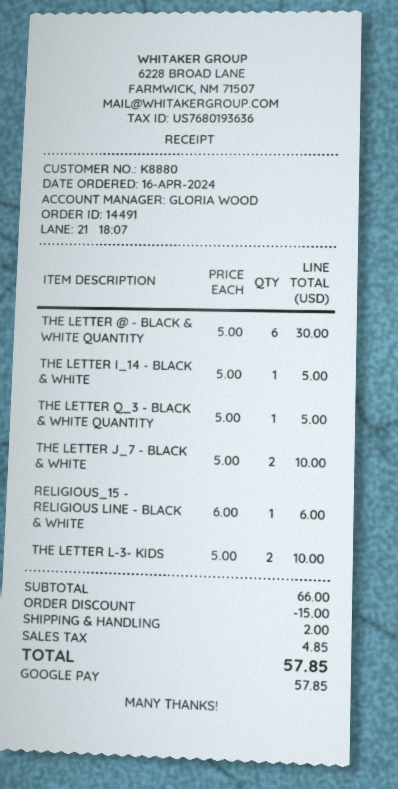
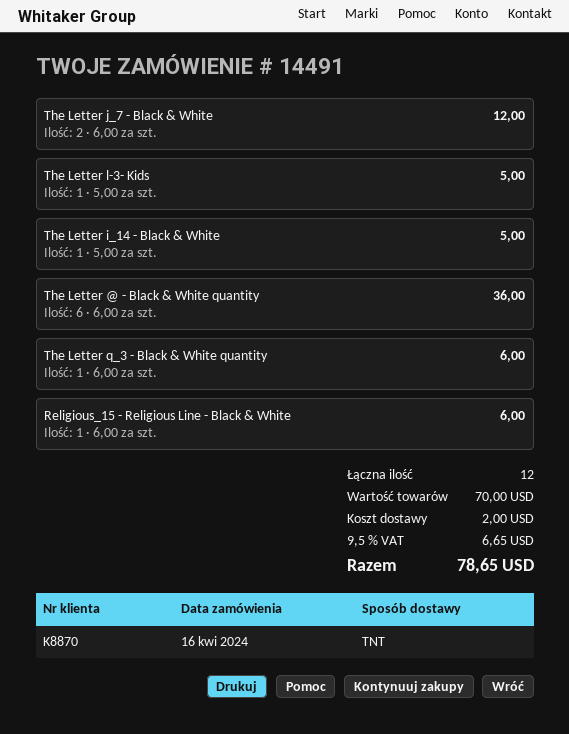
customer number: K8880 -> K8870
THE LETTER @ - BLACK & WHITE QUANTITY: 6 x 5.00 = 30.00 -> 6 x 6.00 = 36.00
THE LETTER Q_3 - BLACK & WHITE QUANTITY: 1 x 5.00 = 5.00 -> 1 x 6.00 = 6.00
THE LETTER J_7 - BLACK & WHITE: 2 x 5.00 = 10.00 -> 2 x 6.00 = 12.00
THE LETTER L-3- KIDS: 2 x 5.00 = 10.00 -> 1 x 5.00 = 5.00
subtotal: 66.00 -> 70.00
discount: 15.00 -> none
tax: 4.85 -> 6.65
total: 57.85 -> 78.65

